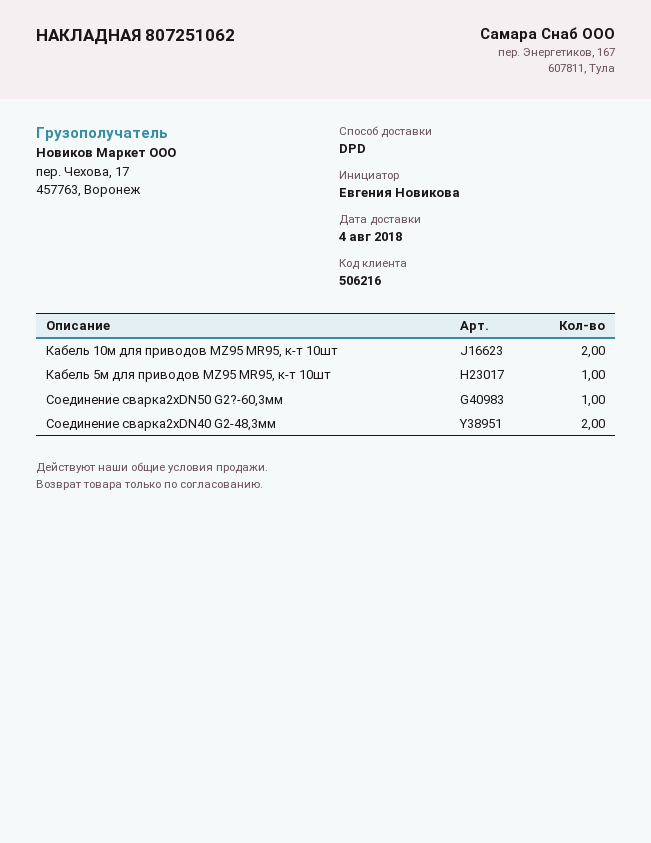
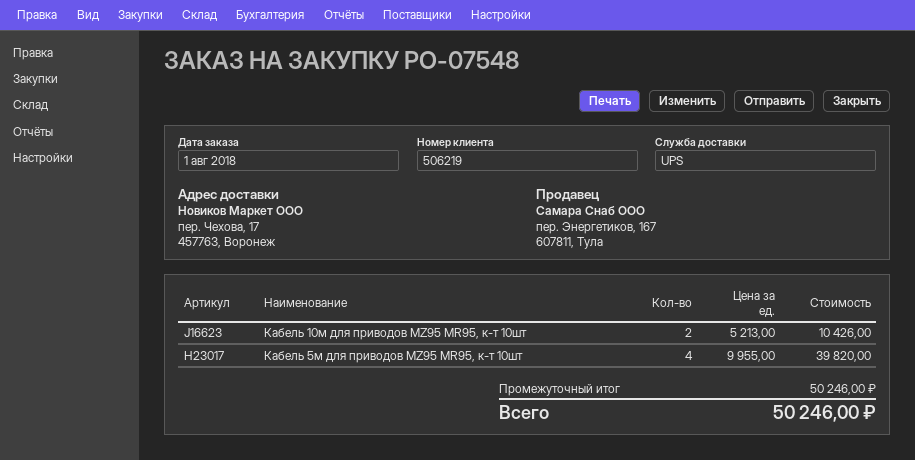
customer number: 506216 -> 506219
shipping method: DPD -> UPS
Кабель 5м для приводов MZ95 MR95, к-т 10шт: 1 -> 4
Соединение сварка2xDN50 G2?-60,3мм: 1 -> none
Соединение сварка2xDN40 G2-48,3мм: 2 -> none

